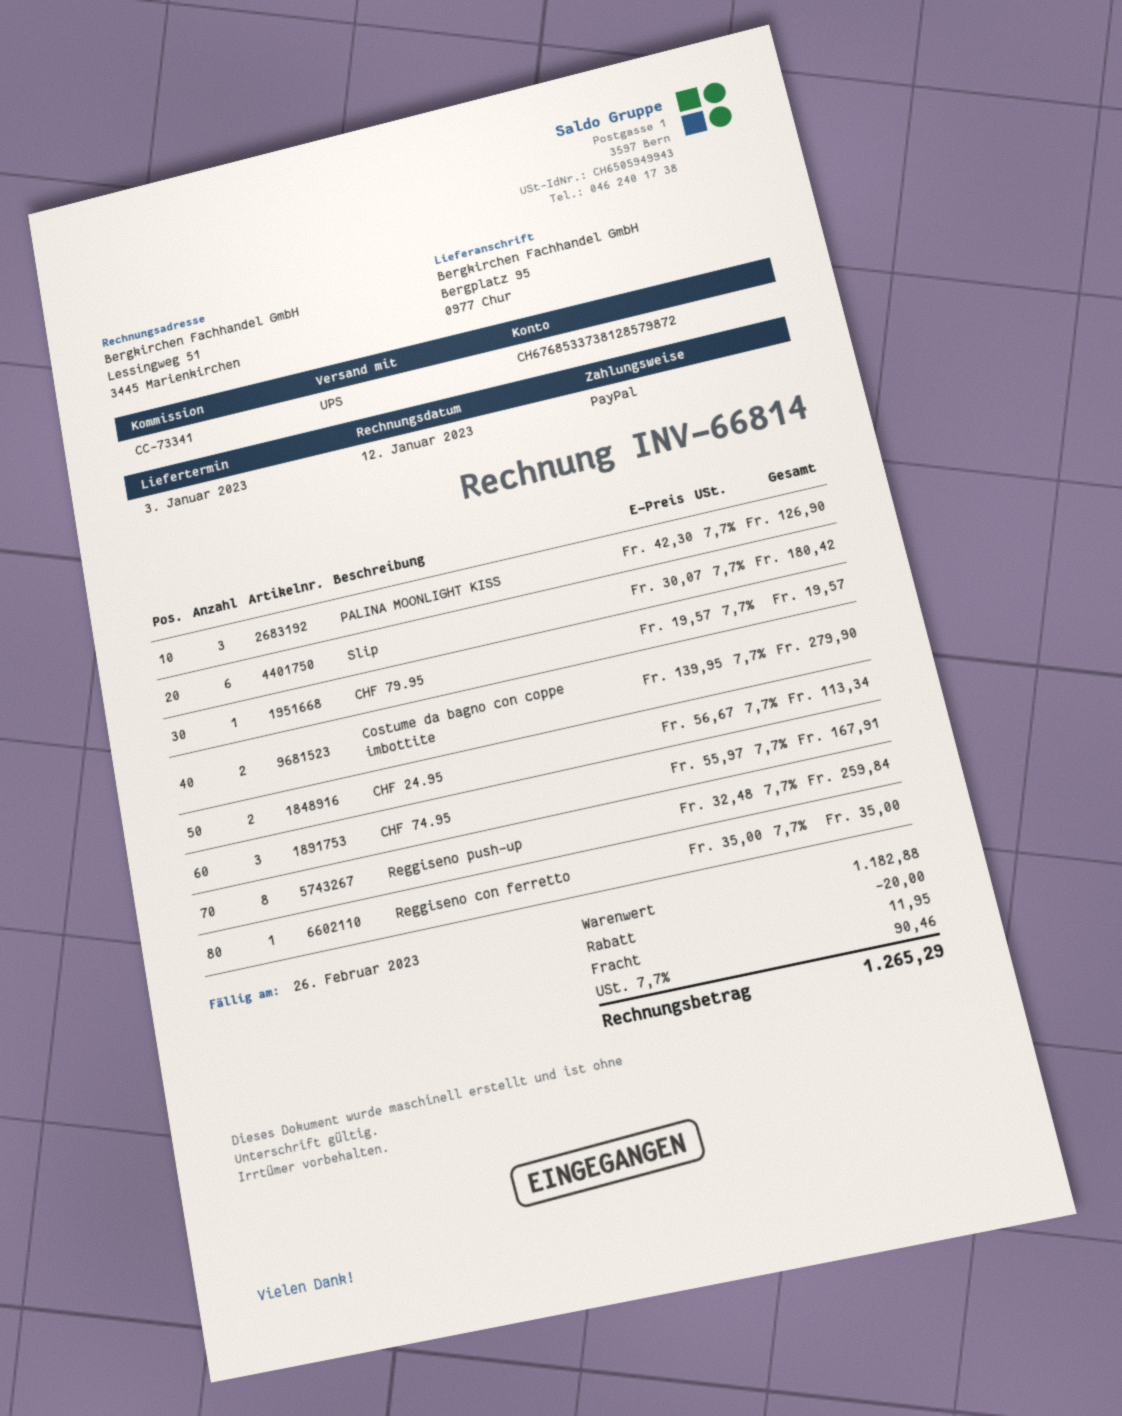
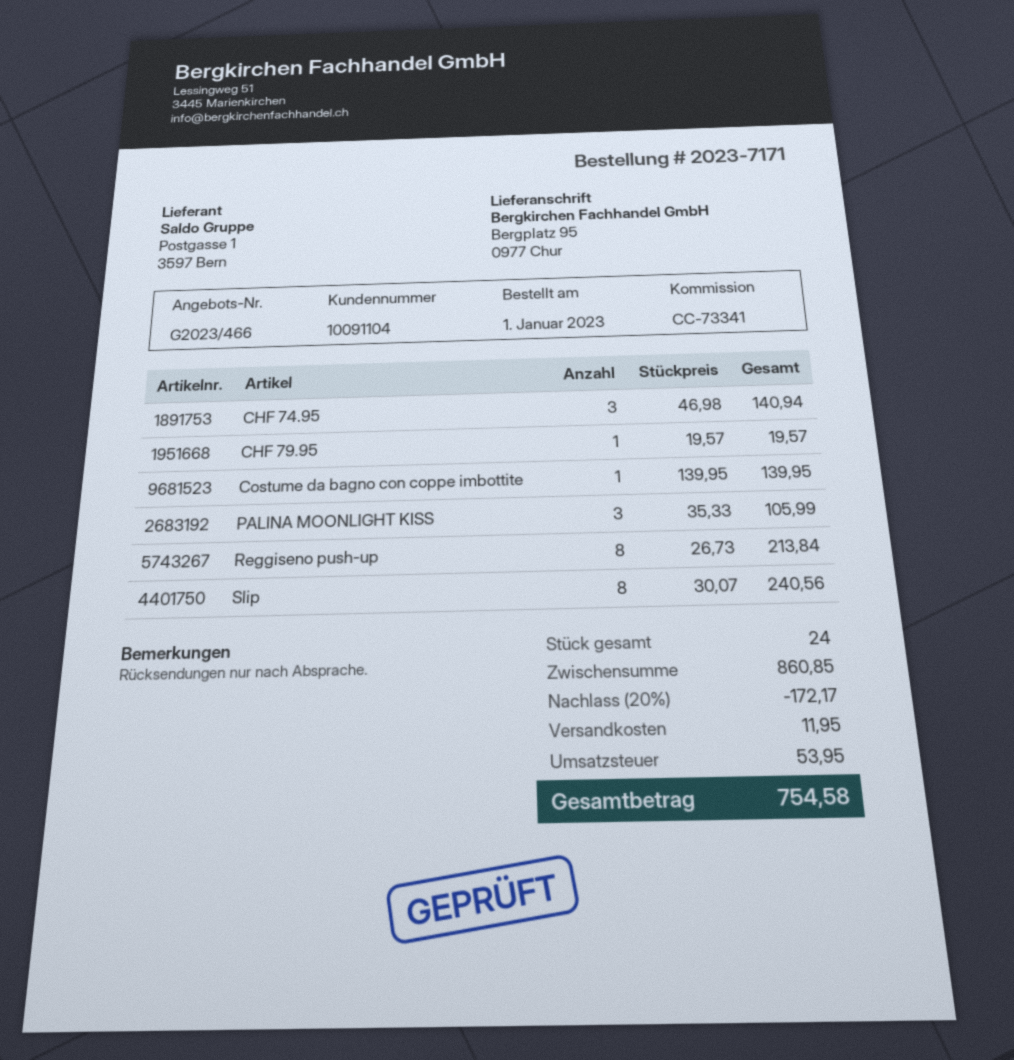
PALINA MOONLIGHT KISS: 3 x 42.30 = 126.90 -> 3 x 35.33 = 105.99
Slip: 6 x 30.07 = 180.42 -> 8 x 30.07 = 240.56
Costume da bagno con coppe imbottite: 2 x 139.95 = 279.90 -> 1 x 139.95 = 139.95
CHF 24.95: 2 x 56.67 = 113.34 -> none
CHF 74.95: 3 x 55.97 = 167.91 -> 3 x 46.98 = 140.94
Reggiseno push-up: 8 x 32.48 = 259.84 -> 8 x 26.73 = 213.84
Reggiseno con ferretto: 1 x 35.00 = 35.00 -> none
subtotal: 1182.88 -> 860.85
discount: 20.00 -> 172.17
tax: 90.46 -> 53.95
total: 1265.29 -> 754.58

